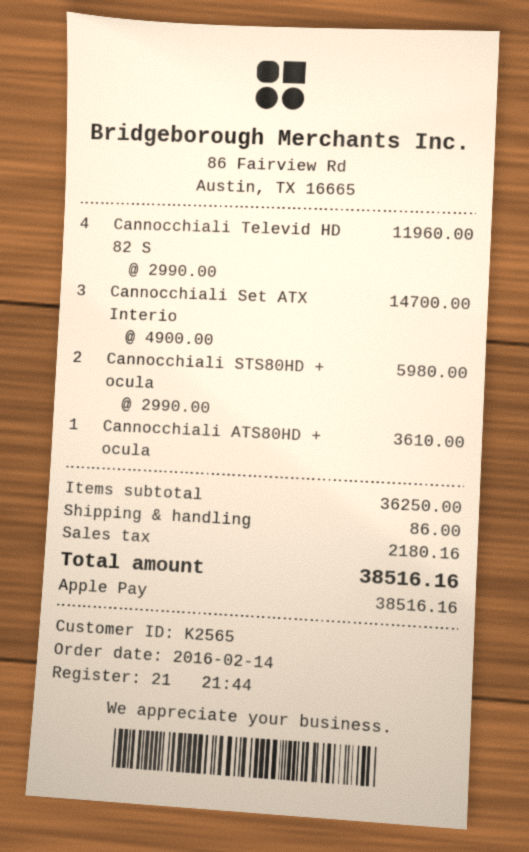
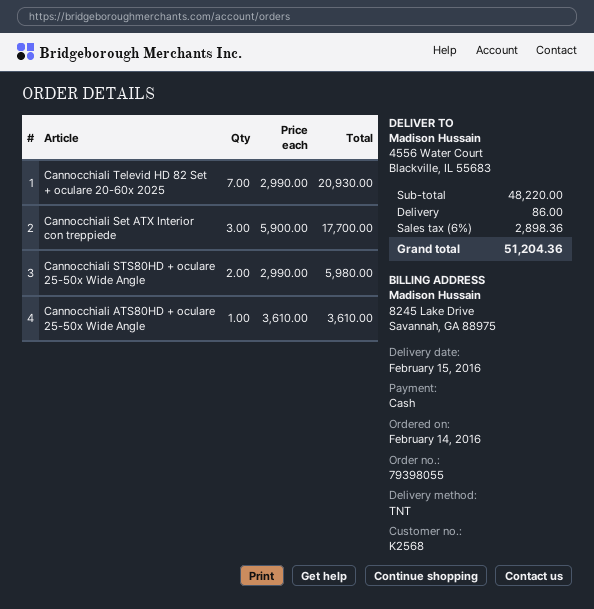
customer number: K2565 -> K2568
payment method: Apple Pay -> cash
Cannocchiali Televid HD 82 S: 4 x 2990.00 = 11960.00 -> 7 x 2990.00 = 20930.00
Cannocchiali Set ATX Interio: 3 x 4900.00 = 14700.00 -> 3 x 5900.00 = 17700.00
subtotal: 36250.00 -> 48220.00
tax: 2180.16 -> 2898.36
total: 38516.16 -> 51204.36

